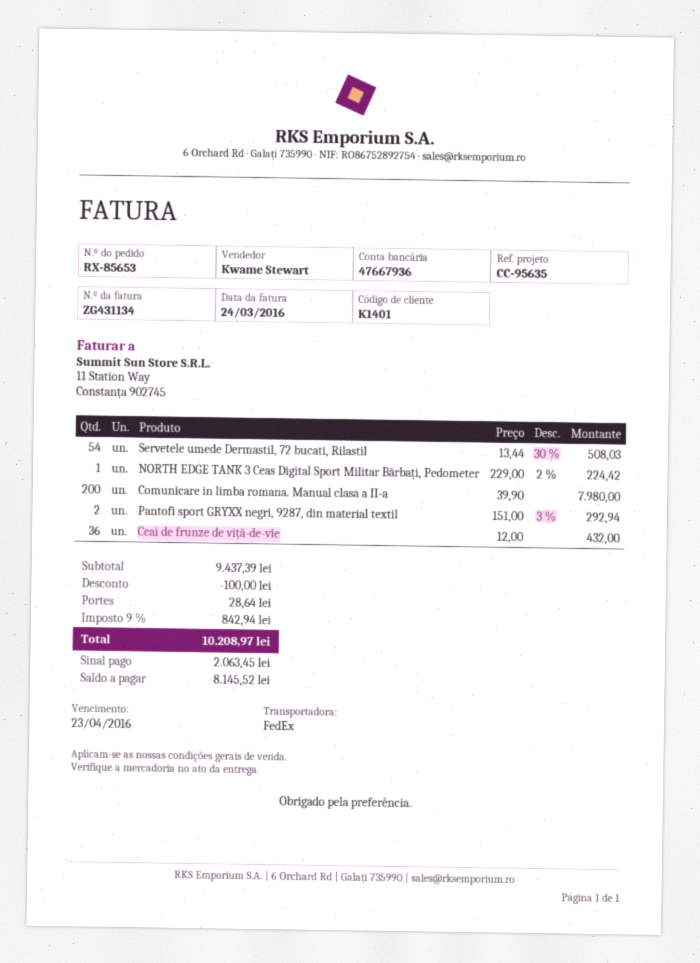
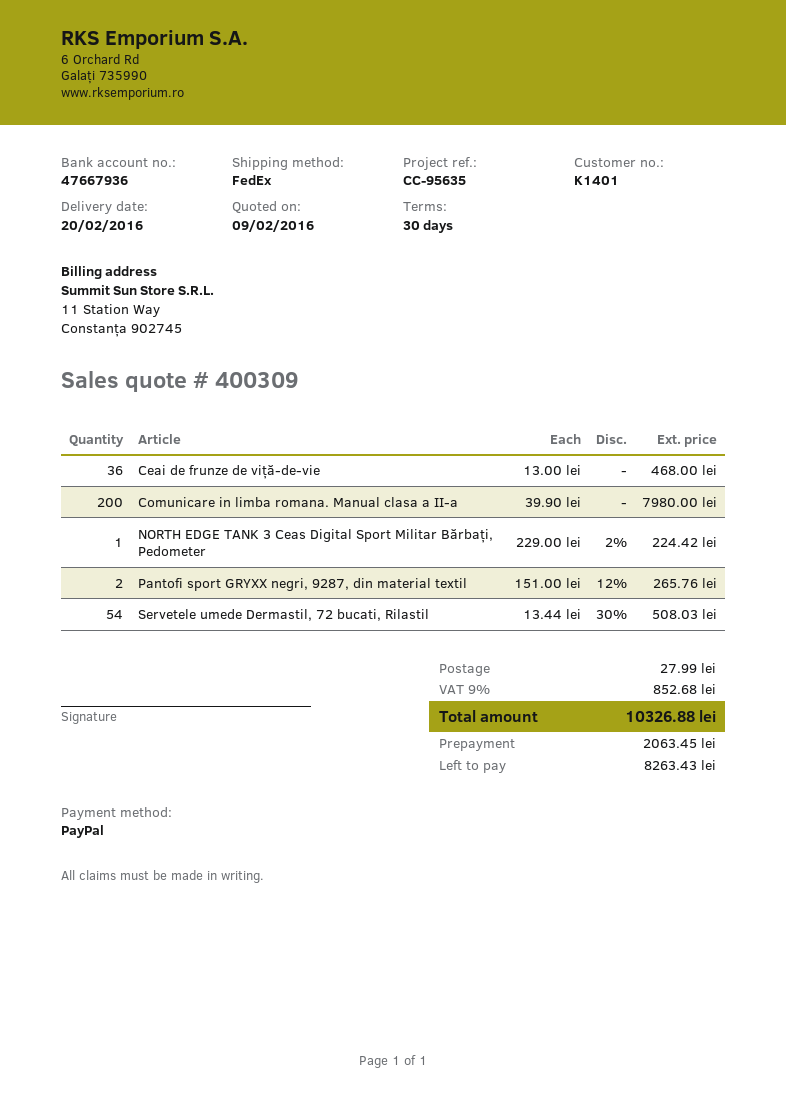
Pantofi sport GRYXX negri, 9287, din material textil: 2 x 151.00 - 3% = 292.94 -> 2 x 151.00 - 12% = 265.76
Ceai de frunze de viță-de-vie: 36 x 12.00 = 432.00 -> 36 x 13.00 = 468.00
discount: 100.00 -> none
shipping: 28.64 -> 27.99
tax: 9% = 842.94 -> 9% = 852.68
total: 10208.97 -> 10326.88
balance: 8145.52 -> 8263.43

